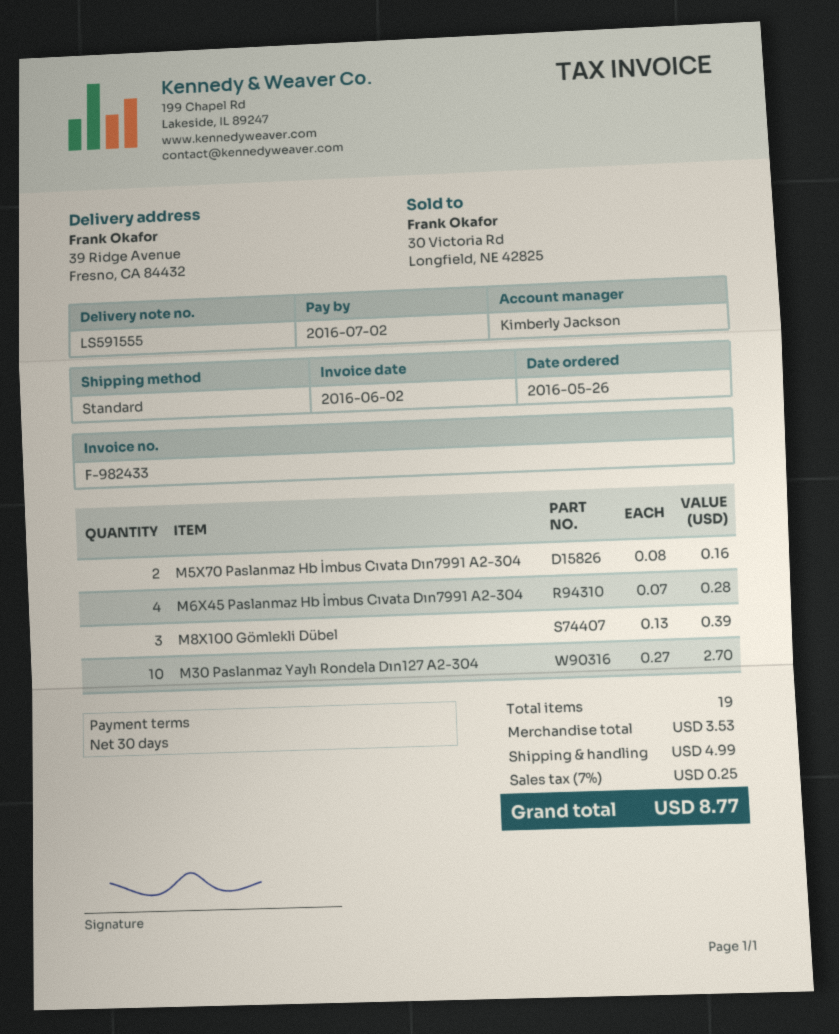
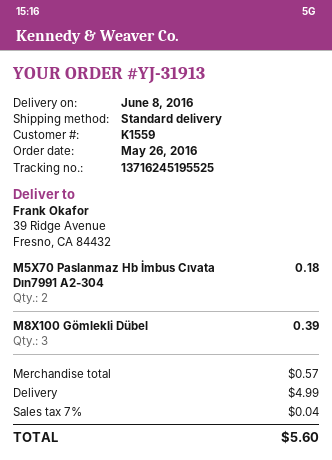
M5X70 Paslanmaz Hb İmbus Cıvata Dın7991 A2-304: 2 for 0.16 -> 2 for 0.18
M6X45 Paslanmaz Hb İmbus Cıvata Dın7991 A2-304: 4 for 0.28 -> none
M30 Paslanmaz Yaylı Rondela Dın127 A2-304: 10 for 2.70 -> none
subtotal: 3.53 -> 0.57
tax: 7% = 0.25 -> 7% = 0.04
total: 8.77 -> 5.60

